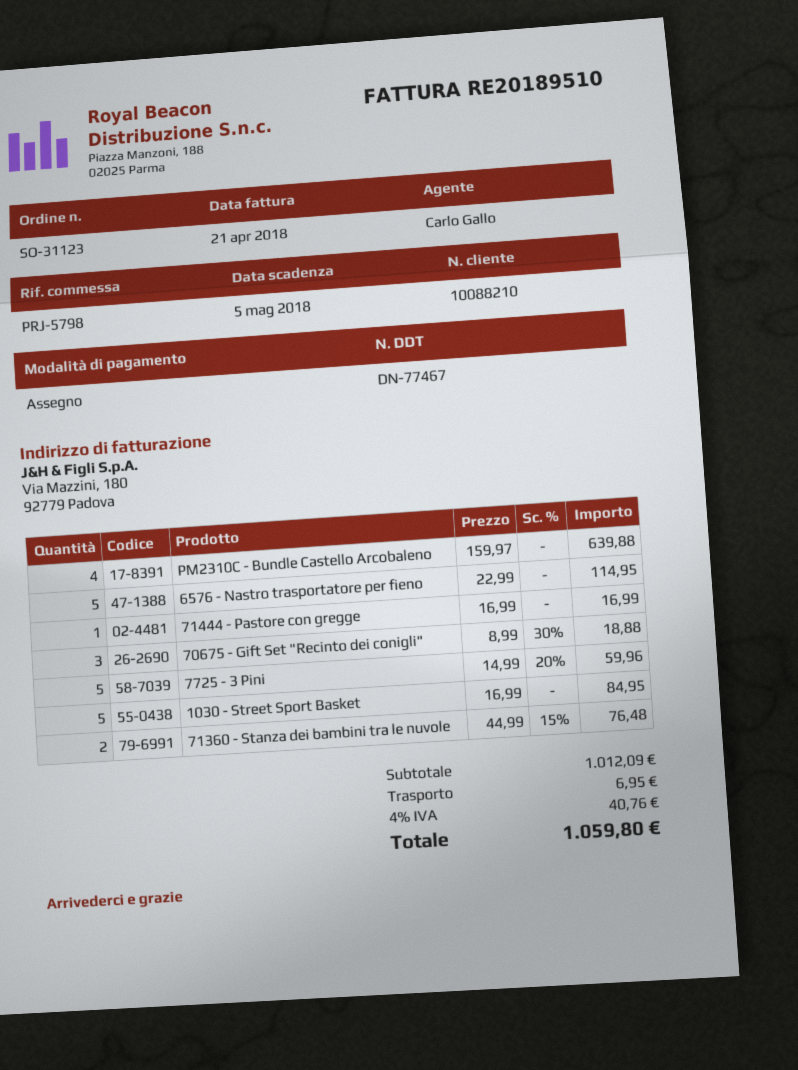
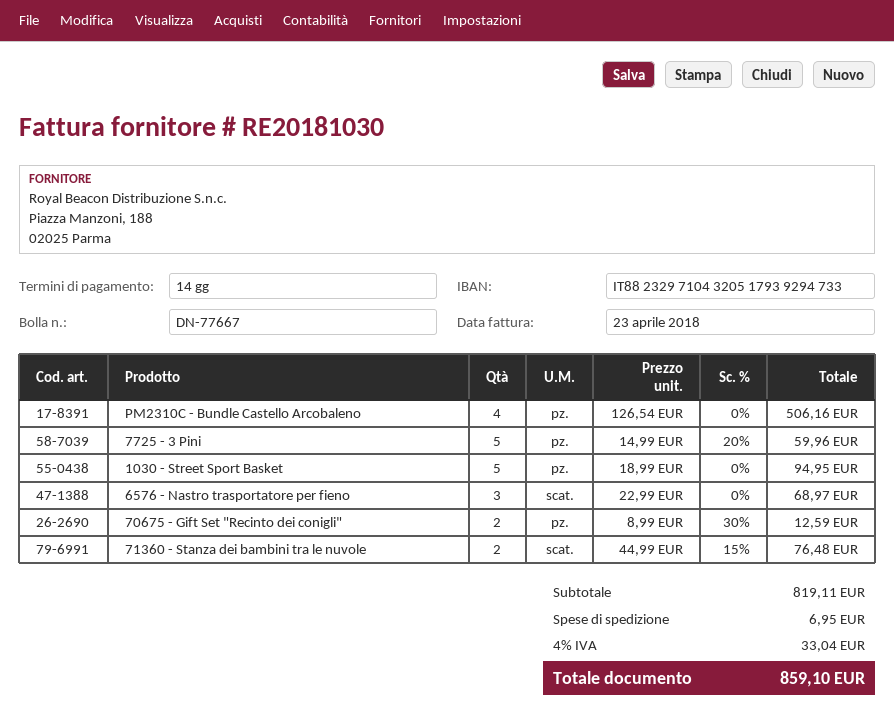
delivery note number: DN-77467 -> DN-77667
invoice number: RE20189510 -> RE20181030
invoice date: 2018-04-21 -> 2018-04-23
PM2310C - Bundle Castello Arcobaleno: 4 x 159.97 = 639.88 -> 4 x 126.54 = 506.16
6576 - Nastro trasportatore per fieno: 5 x 22.99 = 114.95 -> 3 x 22.99 = 68.97
71444 - Pastore con gregge: 1 x 16.99 = 16.99 -> none
70675 - Gift Set "Recinto dei conigli": 3 x 8.99 - 30% = 18.88 -> 2 x 8.99 - 30% = 12.59
1030 - Street Sport Basket: 5 x 16.99 = 84.95 -> 5 x 18.99 = 94.95
subtotal: 1012.09 -> 819.11
tax: 4% = 40.76 -> 4% = 33.04
total: 1059.80 -> 859.10

